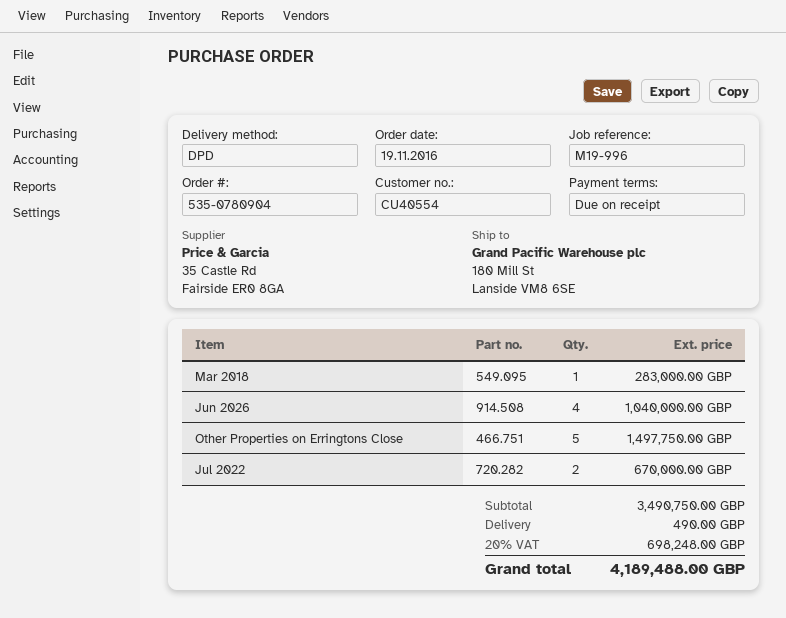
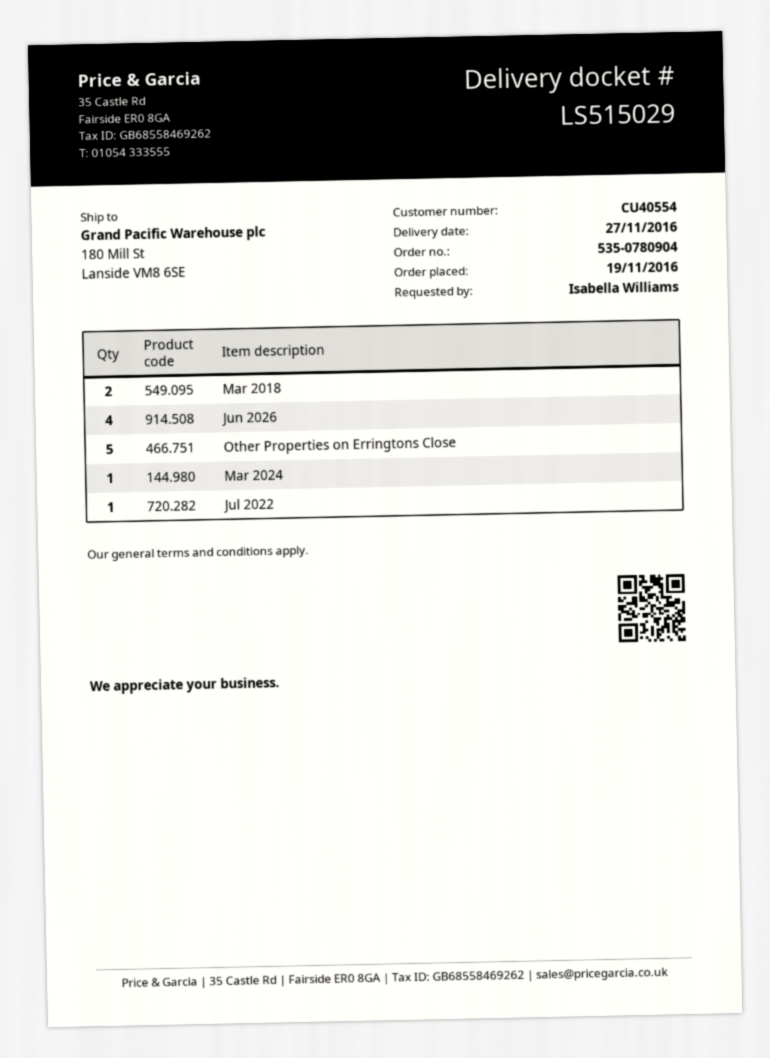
Mar 2018: 1 -> 2
Jul 2022: 2 -> 1
Mar 2024: none -> 1

